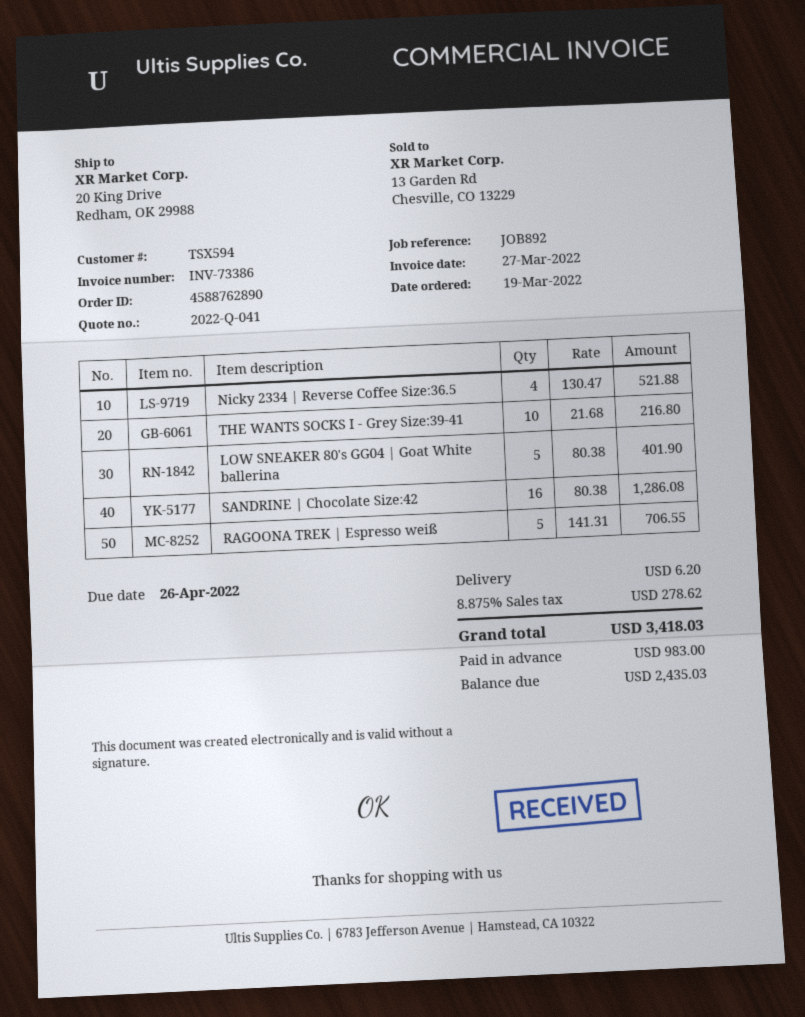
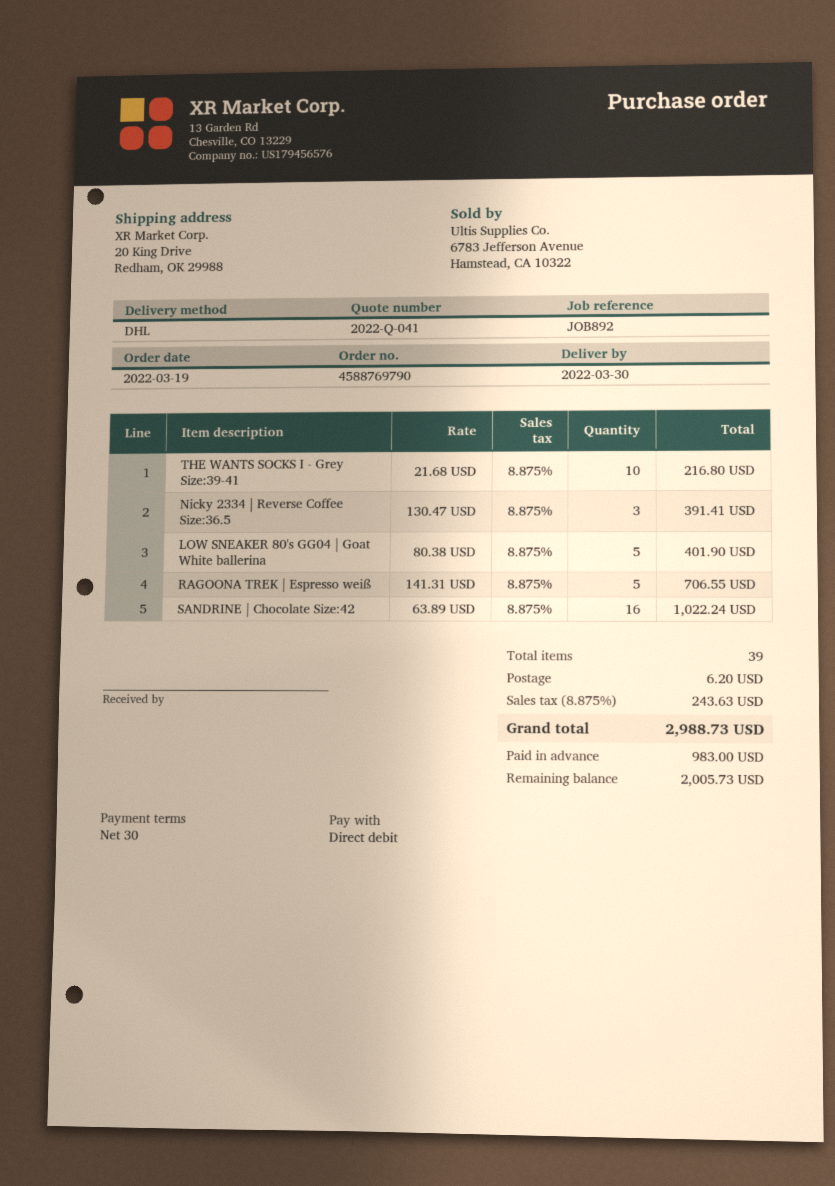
order number: 4588762890 -> 4588769790
Nicky 2334 | Reverse Coffee Size:36.5: 4 x 130.47 = 521.88 -> 3 x 130.47 = 391.41
SANDRINE | Chocolate Size:42: 16 x 80.38 = 1286.08 -> 16 x 63.89 = 1022.24
tax: 8.875% = 278.62 -> 8.875% = 243.63
total: 3418.03 -> 2988.73
balance: 2435.03 -> 2005.73

